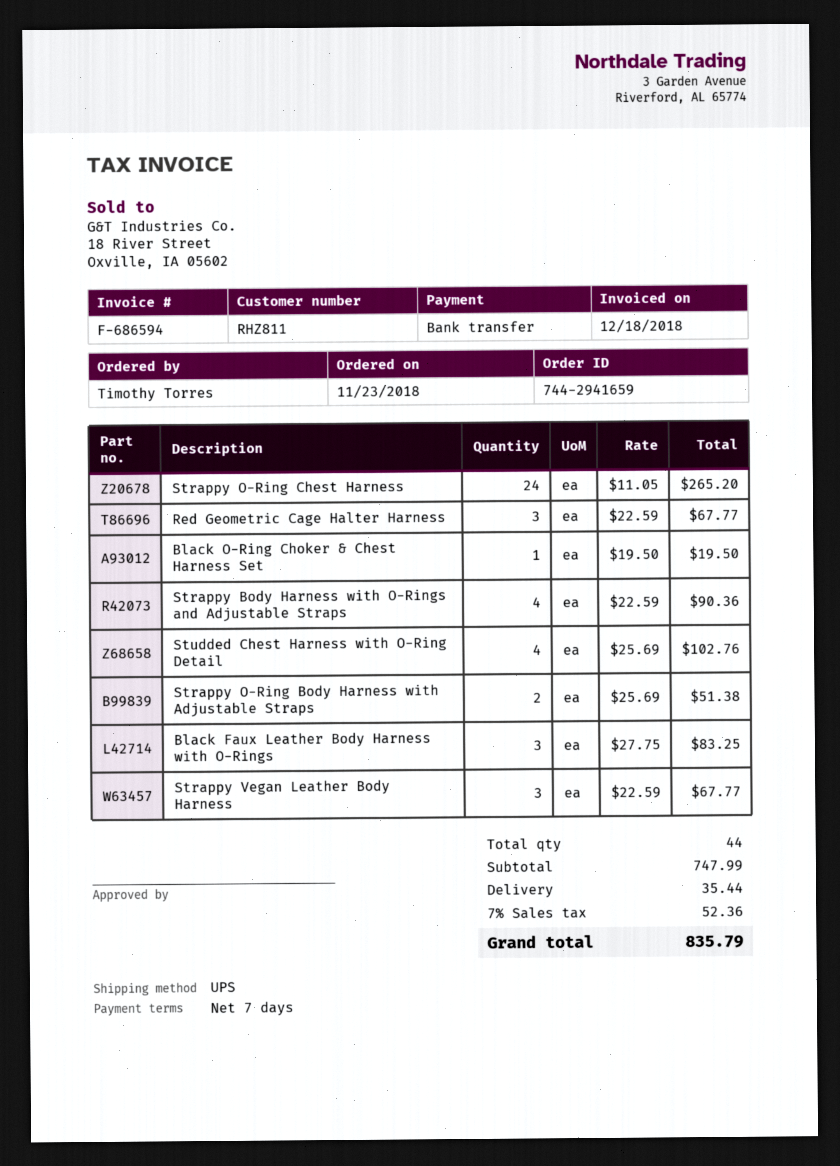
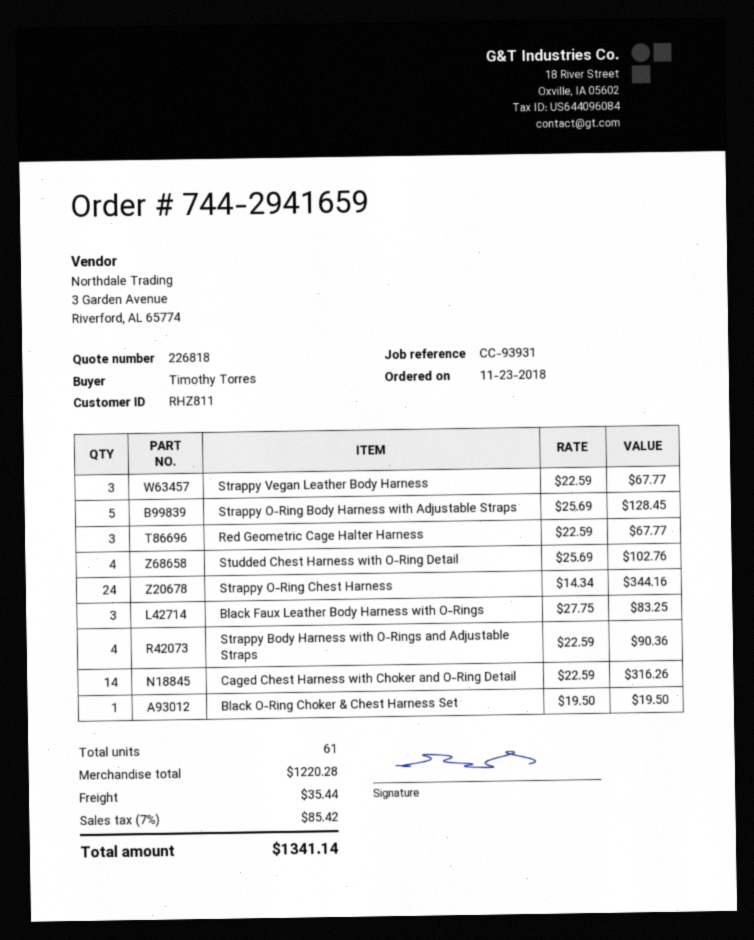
Strappy O-Ring Chest Harness: 24 x 11.05 = 265.20 -> 24 x 14.34 = 344.16
Strappy O-Ring Body Harness with Adjustable Straps: 2 x 25.69 = 51.38 -> 5 x 25.69 = 128.45
Caged Chest Harness with Choker and O-Ring Detail: none -> 14 x 22.59 = 316.26
total quantity: 44 -> 61
subtotal: 747.99 -> 1220.28
tax: 7% = 52.36 -> 7% = 85.42
total: 835.79 -> 1341.14

